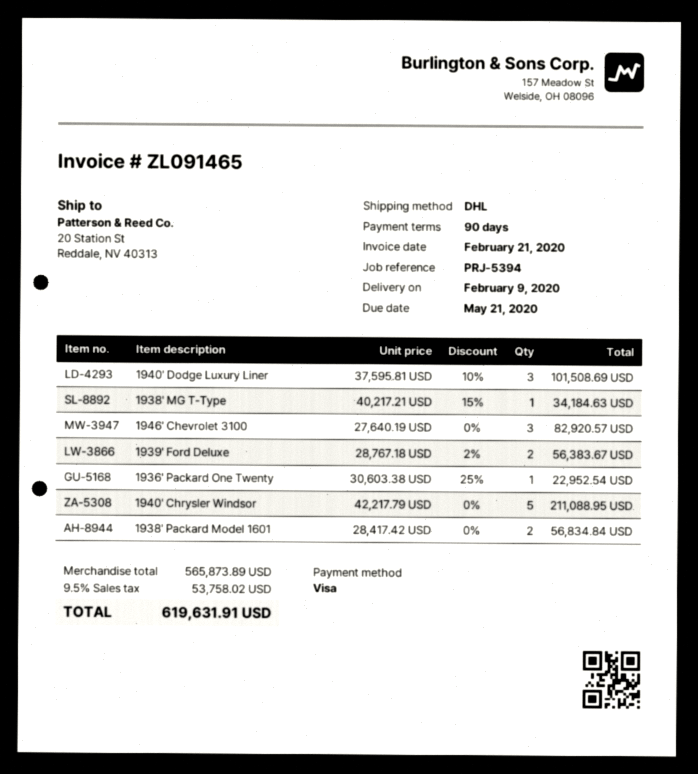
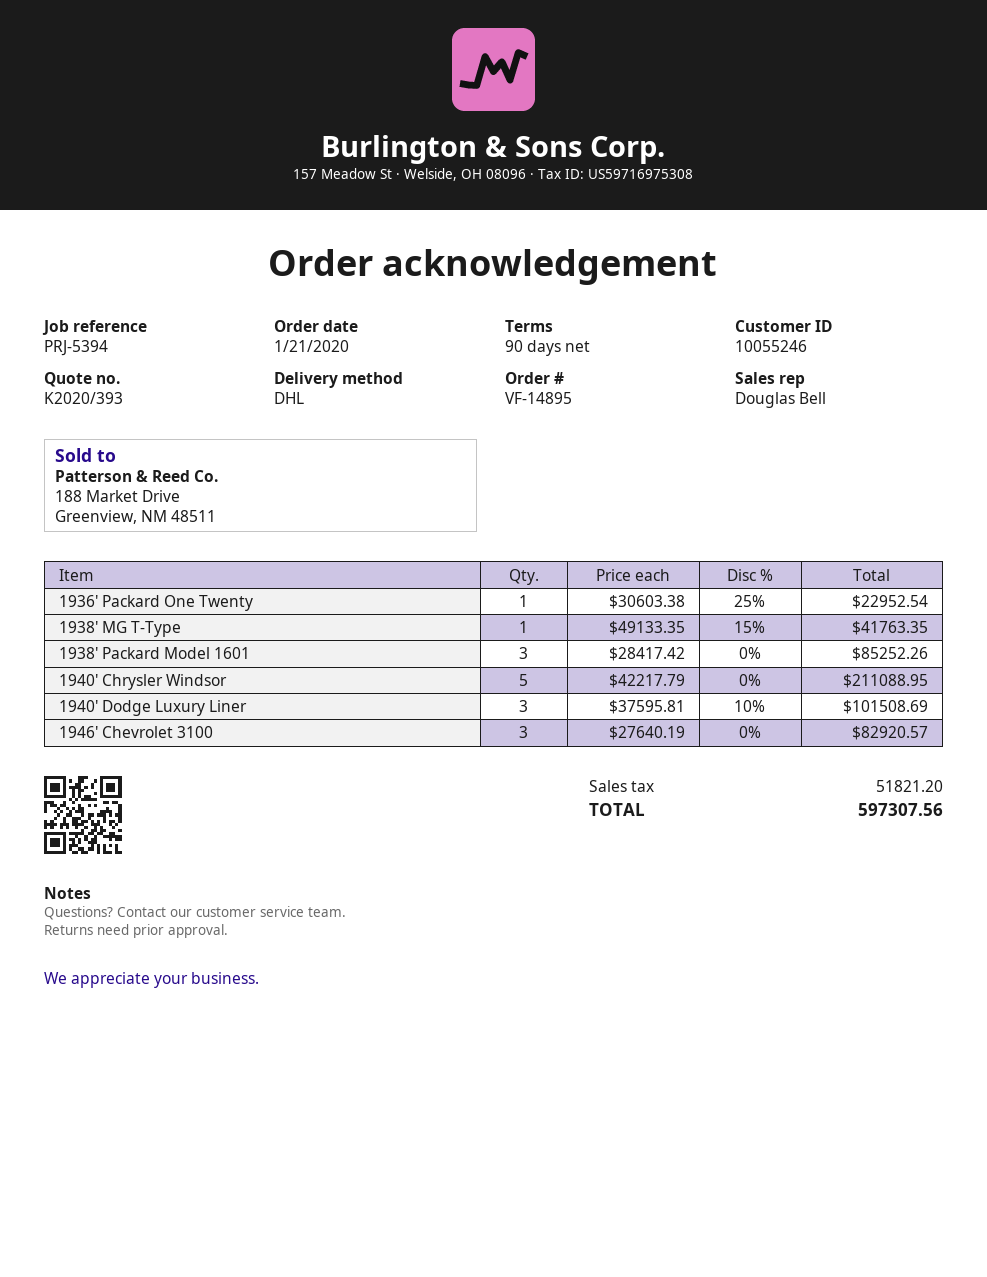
1938' MG T-Type: 1 x 40217.21 - 15% = 34184.63 -> 1 x 49133.35 - 15% = 41763.35
1939' Ford Deluxe: 2 x 28767.18 - 2% = 56383.67 -> none
1938' Packard Model 1601: 2 x 28417.42 = 56834.84 -> 3 x 28417.42 = 85252.26
tax: 53758.02 -> 51821.20
total: 619631.91 -> 597307.56

